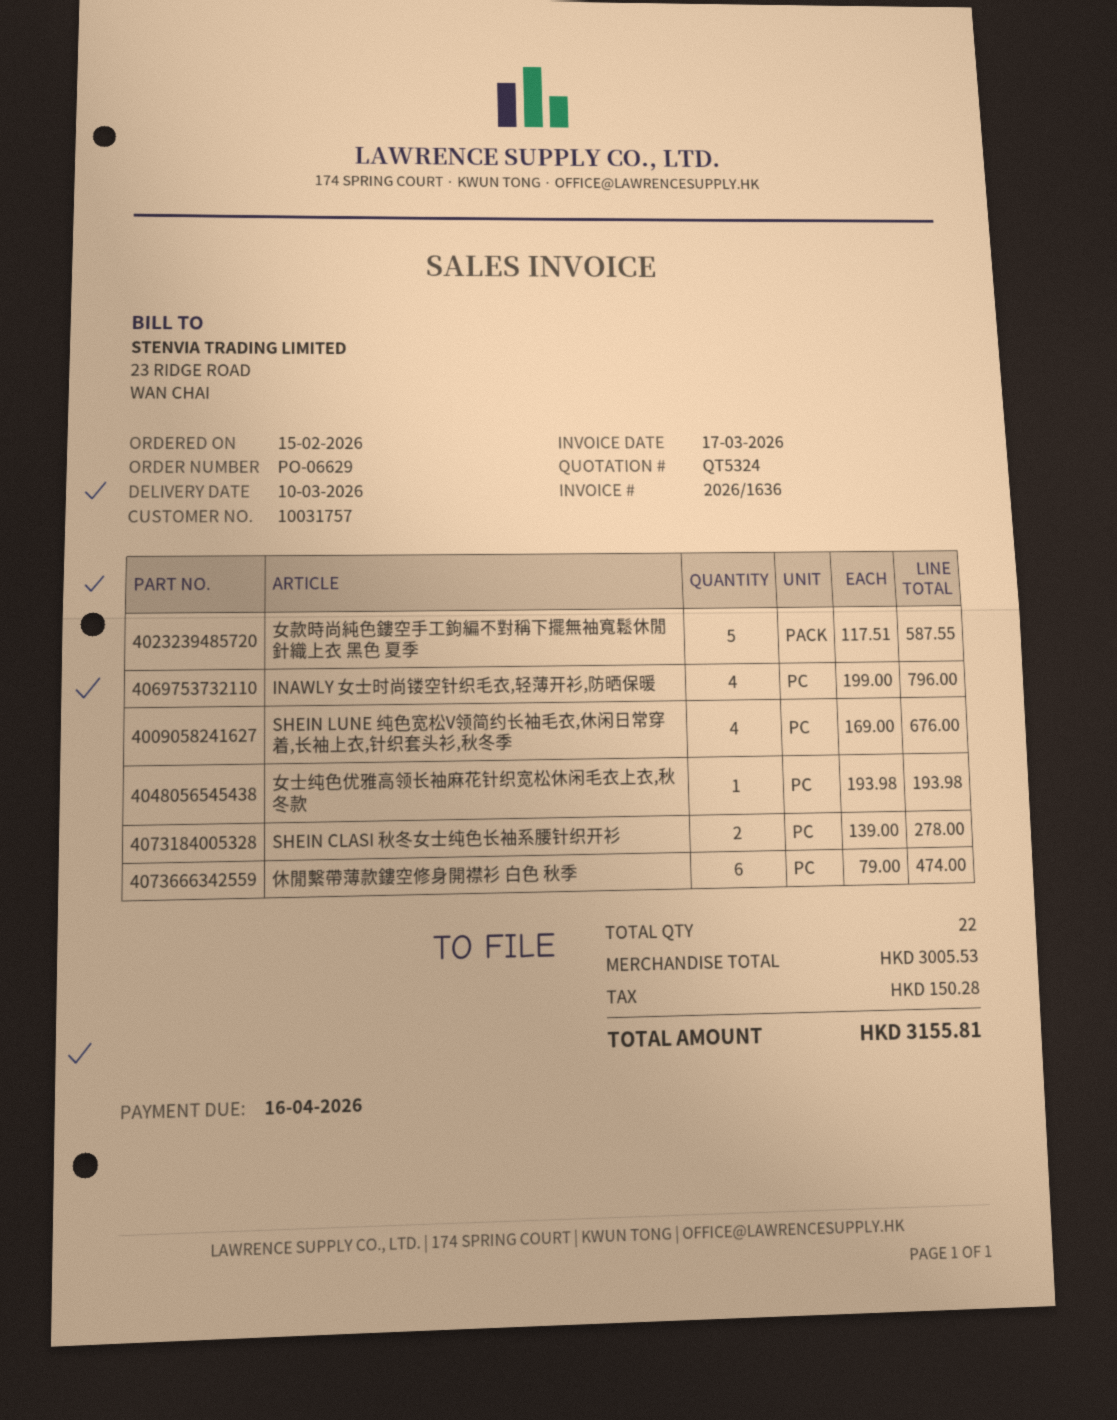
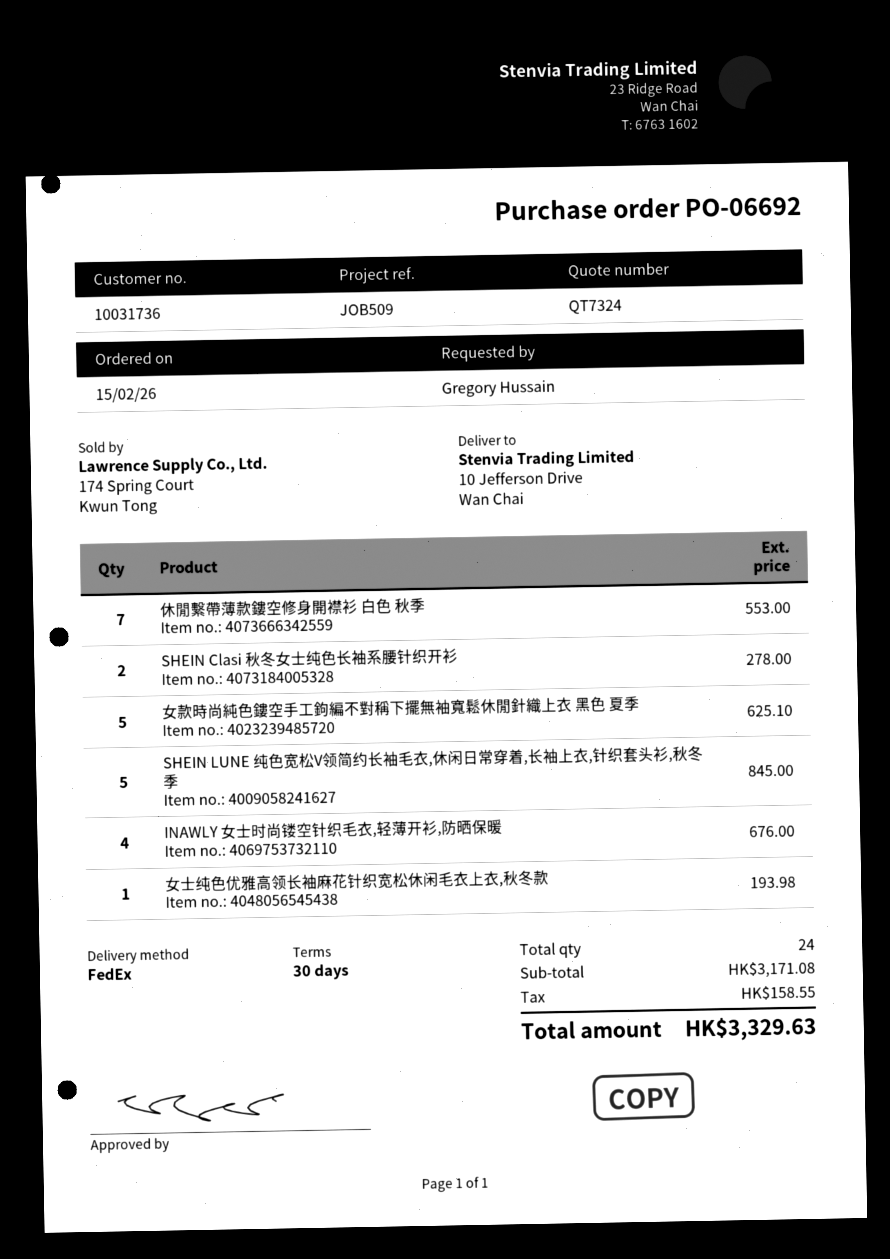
quote number: QT5324 -> QT7324
order number: PO-06629 -> PO-06692
customer number: 10031757 -> 10031736
女款時尚純色鏤空手工鉤編不對稱下擺無袖寬鬆休閒針織上衣 黑色 夏季: 5 for 587.55 -> 5 for 625.10
INAWLY 女士时尚镂空针织毛衣,轻薄开衫,防晒保暖: 4 for 796.00 -> 4 for 676.00
SHEIN LUNE 纯色宽松V领简约长袖毛衣,休闲日常穿着,长袖上衣,针织套头衫,秋冬季: 4 for 676.00 -> 5 for 845.00
休閒繫帶薄款鏤空修身開襟衫 白色 秋季: 6 for 474.00 -> 7 for 553.00
total quantity: 22 -> 24
subtotal: 3005.53 -> 3171.08
tax: 150.28 -> 158.55
total: 3155.81 -> 3329.63

